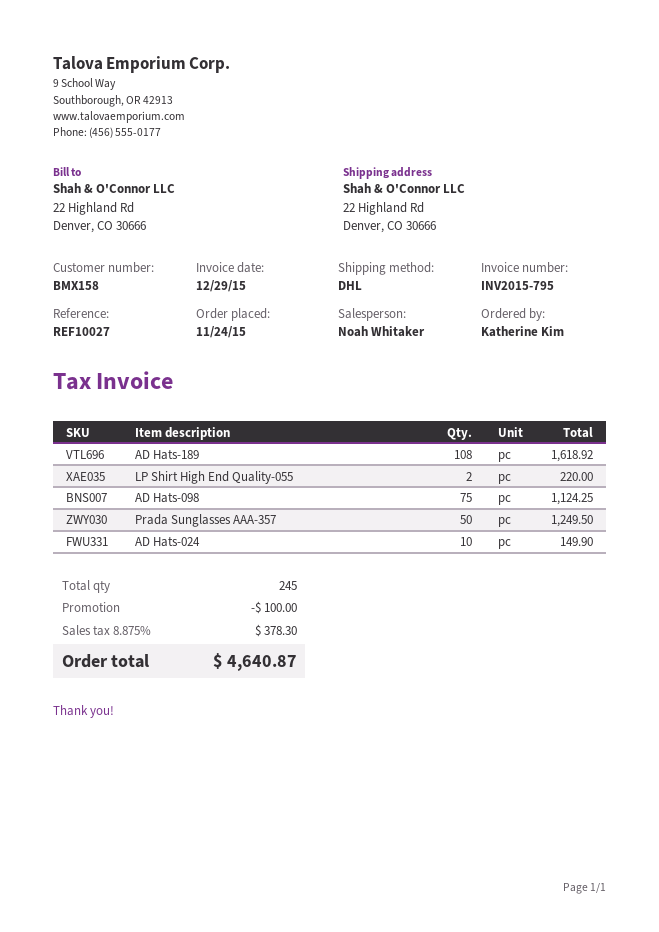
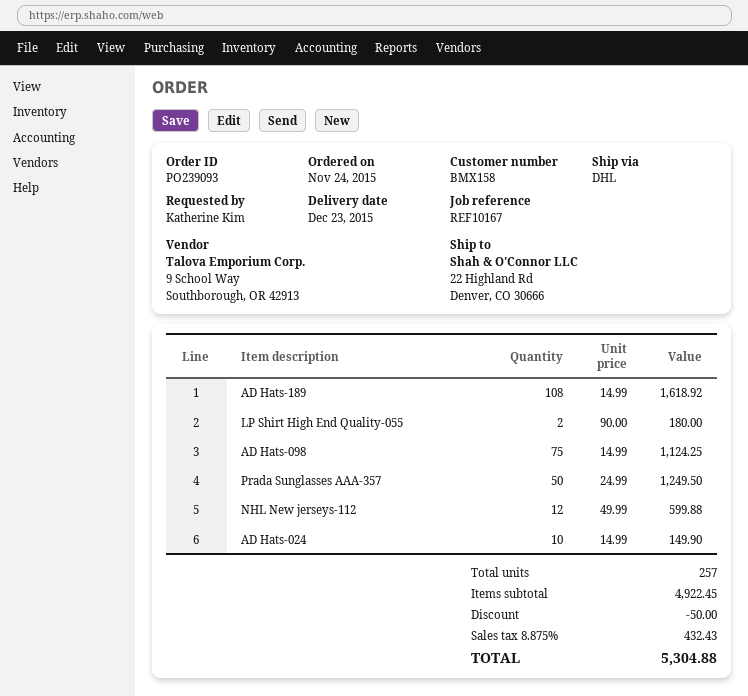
reference: REF10027 -> REF10167
LP Shirt High End Quality-055: 2 for 220.00 -> 2 for 180.00
NHL New jerseys-112: none -> 12 for 599.88
total quantity: 245 -> 257
discount: 100.00 -> 50.00
tax: 8.875% = 378.30 -> 8.875% = 432.43
total: 4640.87 -> 5304.88

